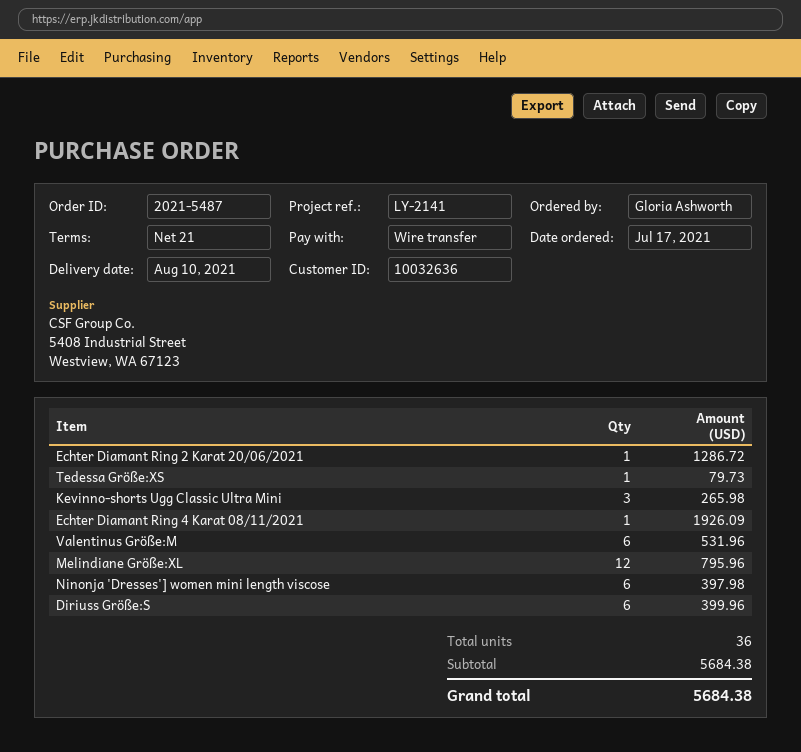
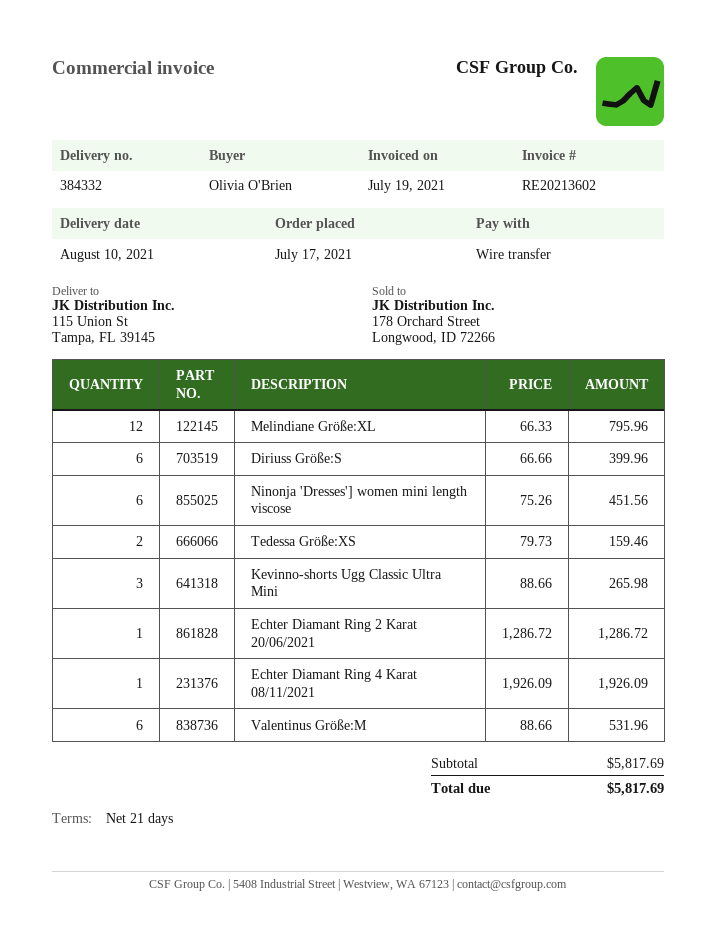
ordered by: Gloria Ashworth -> Olivia O'Brien
Tedessa Größe:XS: 1 for 79.73 -> 2 for 159.46
Ninonja 'Dresses'] women mini length viscose: 6 for 397.98 -> 6 for 451.56
subtotal: 5684.38 -> 5817.69
total: 5684.38 -> 5817.69

